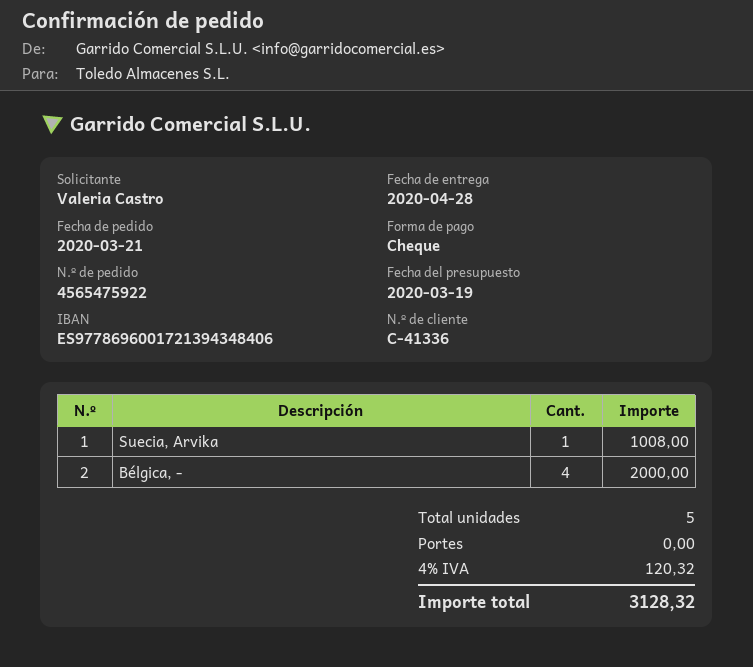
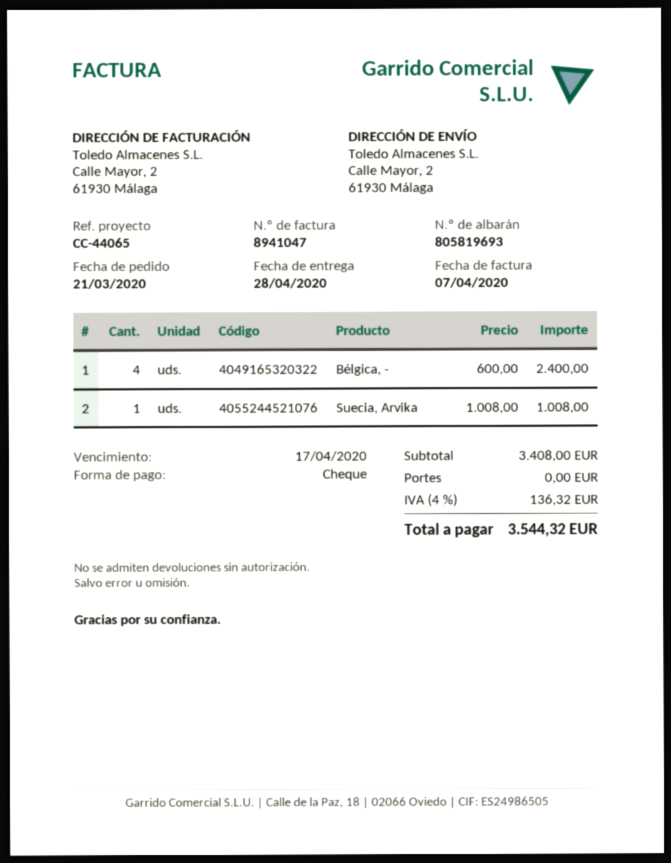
Bélgica, -: 4 for 2000.00 -> 4 for 2400.00
tax: 4% = 120.32 -> 4% = 136.32
total: 3128.32 -> 3544.32

